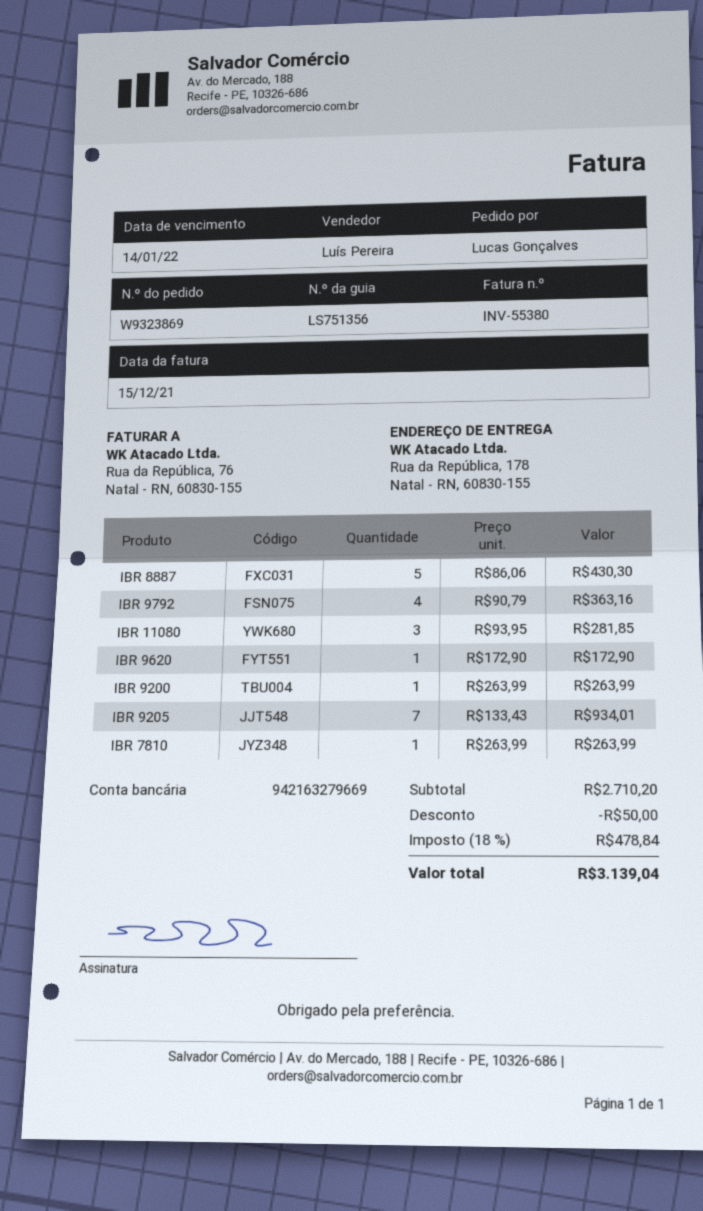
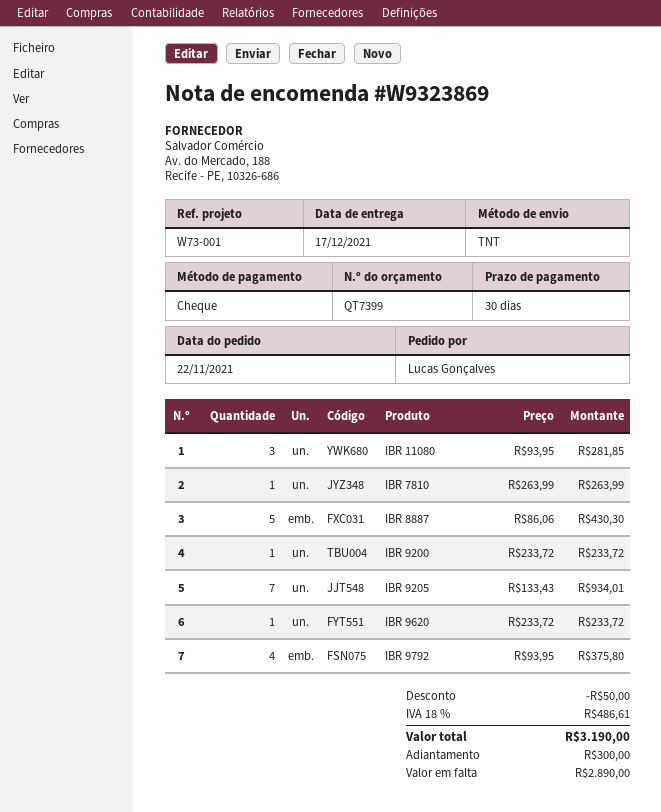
IBR 9792: 4 x 90.79 = 363.16 -> 4 x 93.95 = 375.80
IBR 9620: 1 x 172.90 = 172.90 -> 1 x 233.72 = 233.72
IBR 9200: 1 x 263.99 = 263.99 -> 1 x 233.72 = 233.72
tax: 18% = 478.84 -> 18% = 486.61
total: 3139.04 -> 3190.00

